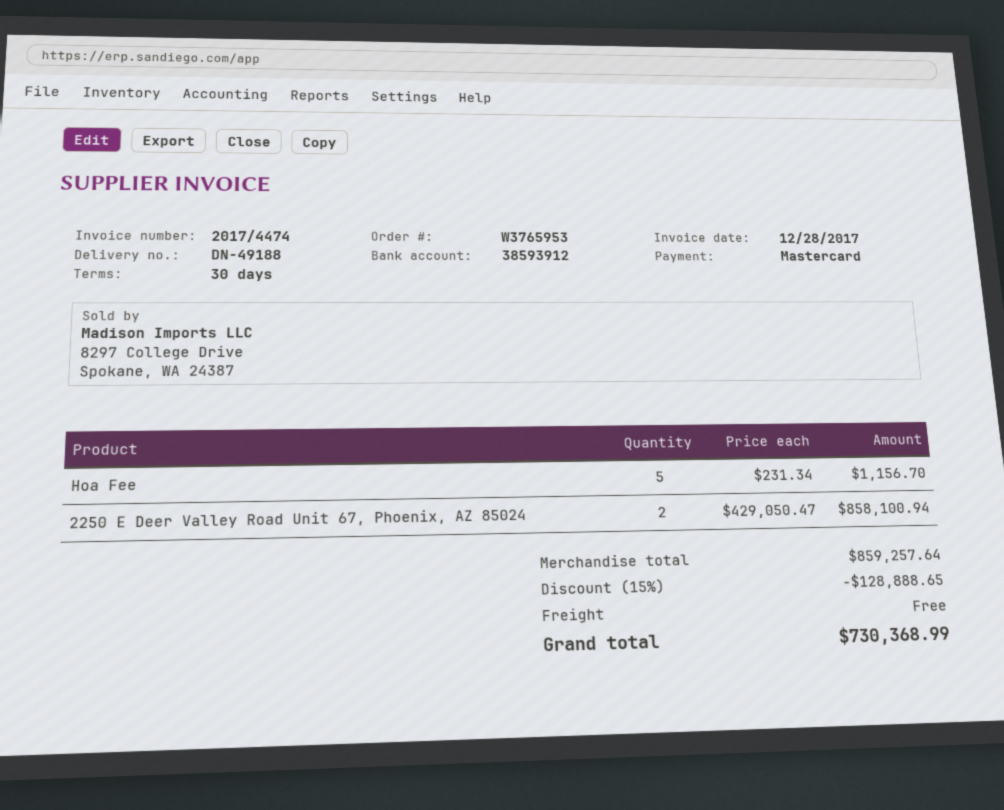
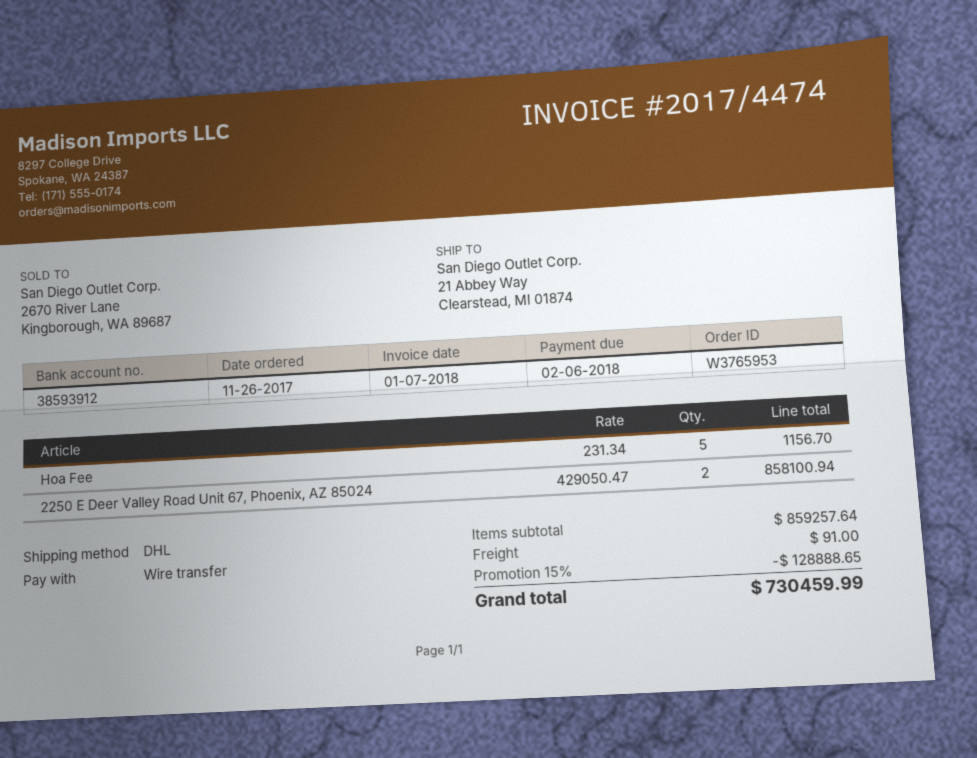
invoice date: 2017-12-28 -> 2018-01-07
payment method: Mastercard -> bank transfer
shipping: 0.00 -> 91.00
total: 730368.99 -> 730459.99

